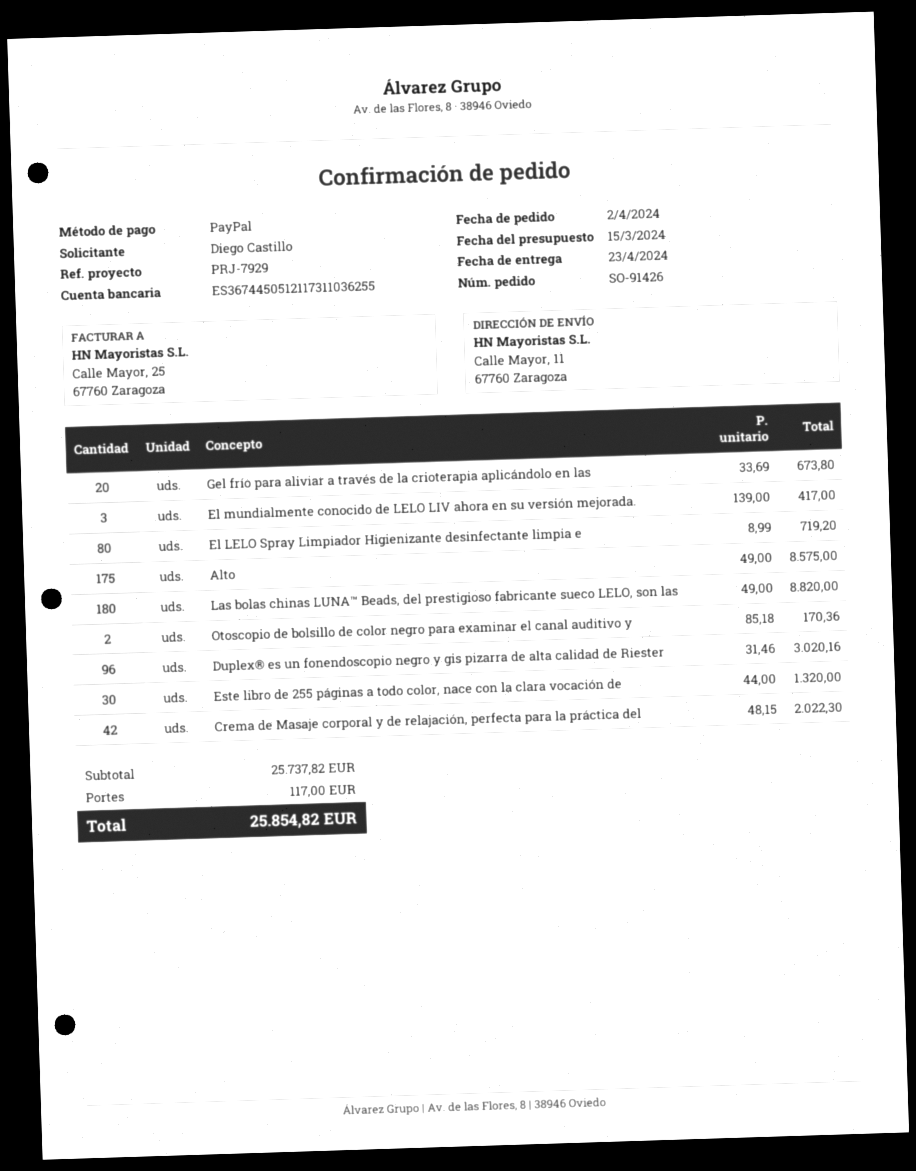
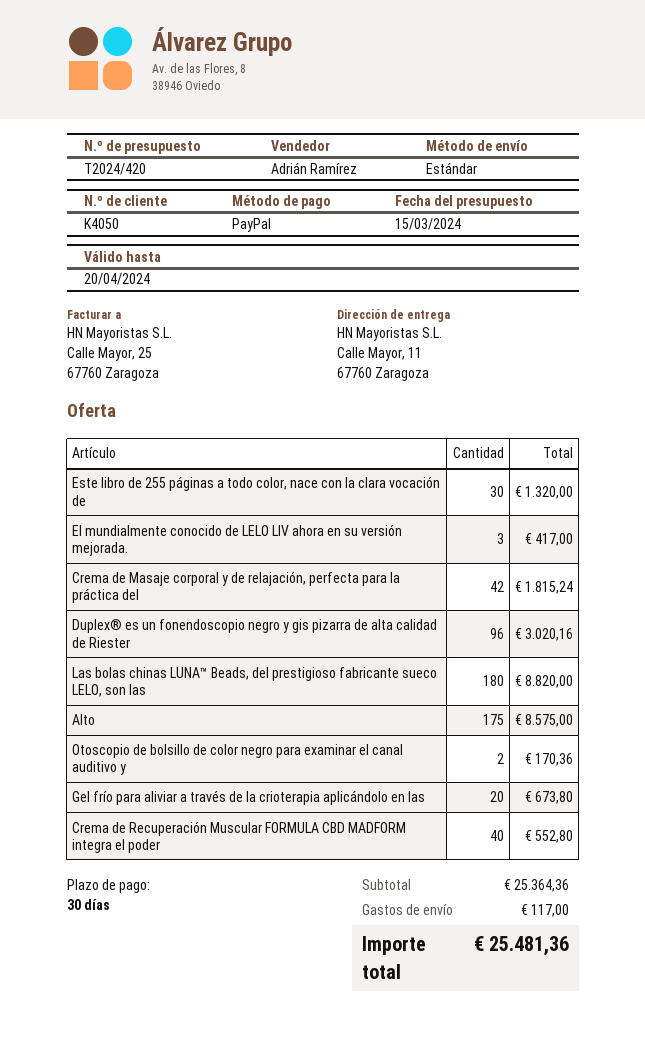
El LELO Spray Limpiador Higienizante desinfectante limpia e: 80 for 719.20 -> none
Crema de Masaje corporal y de relajación, perfecta para la práctica del: 42 for 2022.30 -> 42 for 1815.24
Crema de Recuperación Muscular FORMULA CBD MADFORM integra el poder: none -> 40 for 552.80
subtotal: 25737.82 -> 25364.36
total: 25854.82 -> 25481.36

